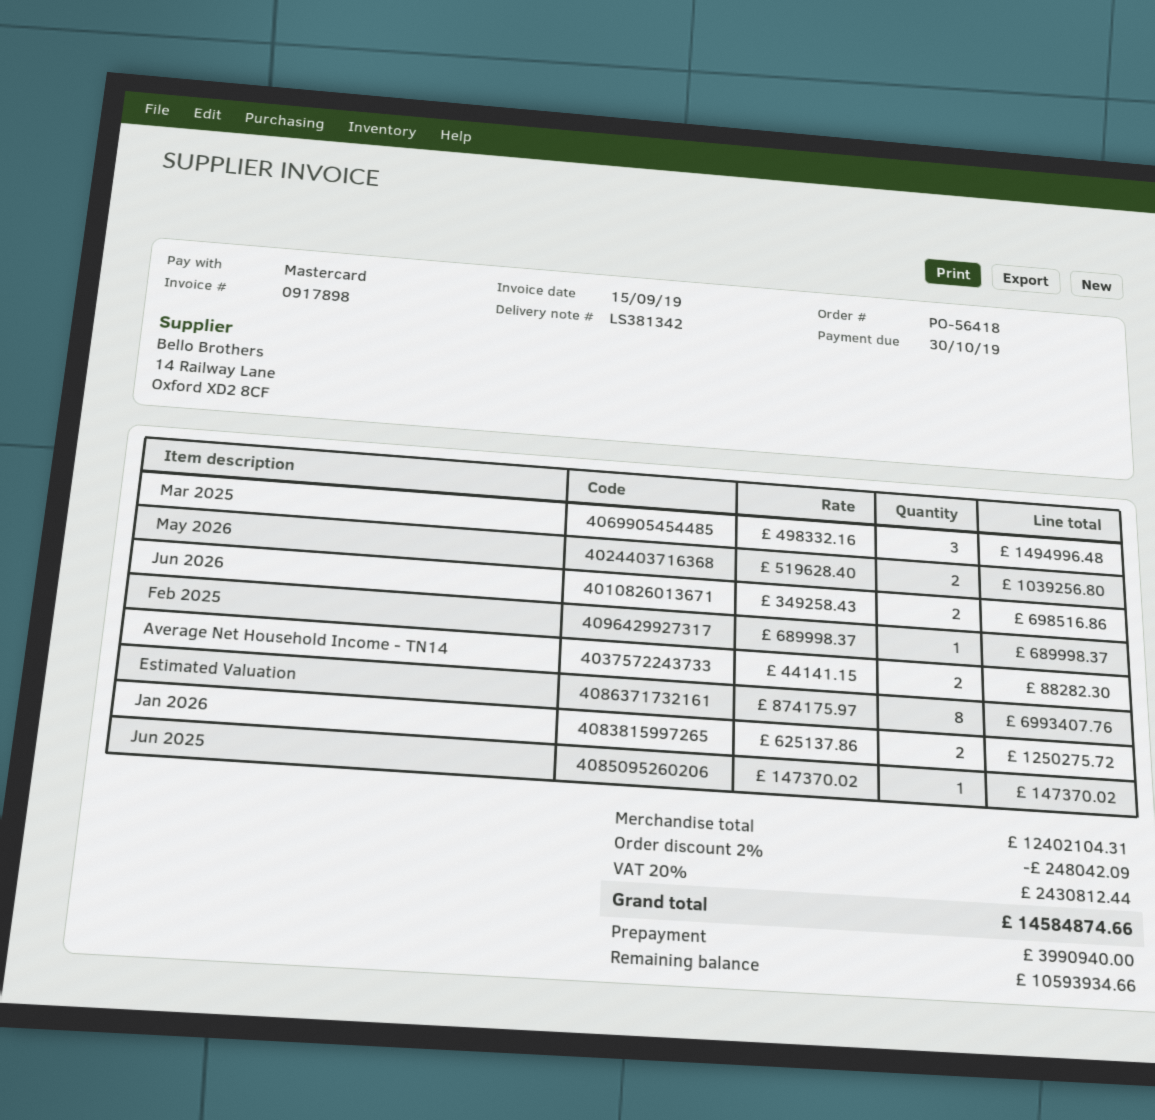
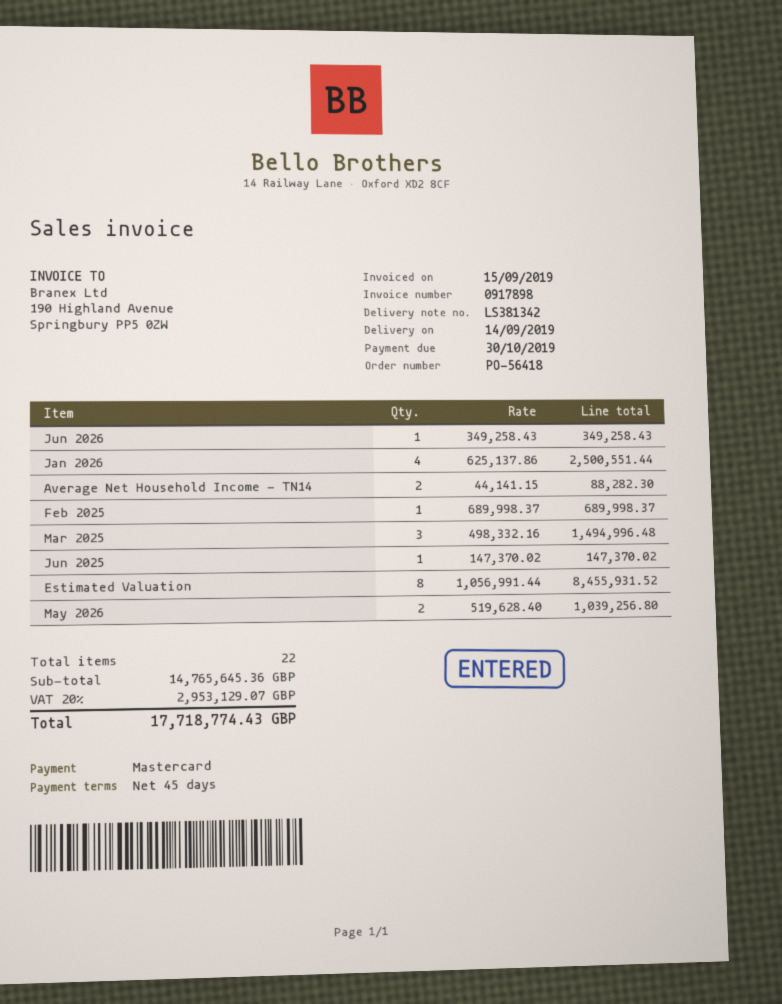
Jun 2026: 2 x 349258.43 = 698516.86 -> 1 x 349258.43 = 349258.43
Estimated Valuation: 8 x 874175.97 = 6993407.76 -> 8 x 1056991.44 = 8455931.52
Jan 2026: 2 x 625137.86 = 1250275.72 -> 4 x 625137.86 = 2500551.44
subtotal: 12402104.31 -> 14765645.36
discount: 2% = 248042.09 -> none
tax: 20% = 2430812.44 -> 20% = 2953129.07
total: 14584874.66 -> 17718774.43

